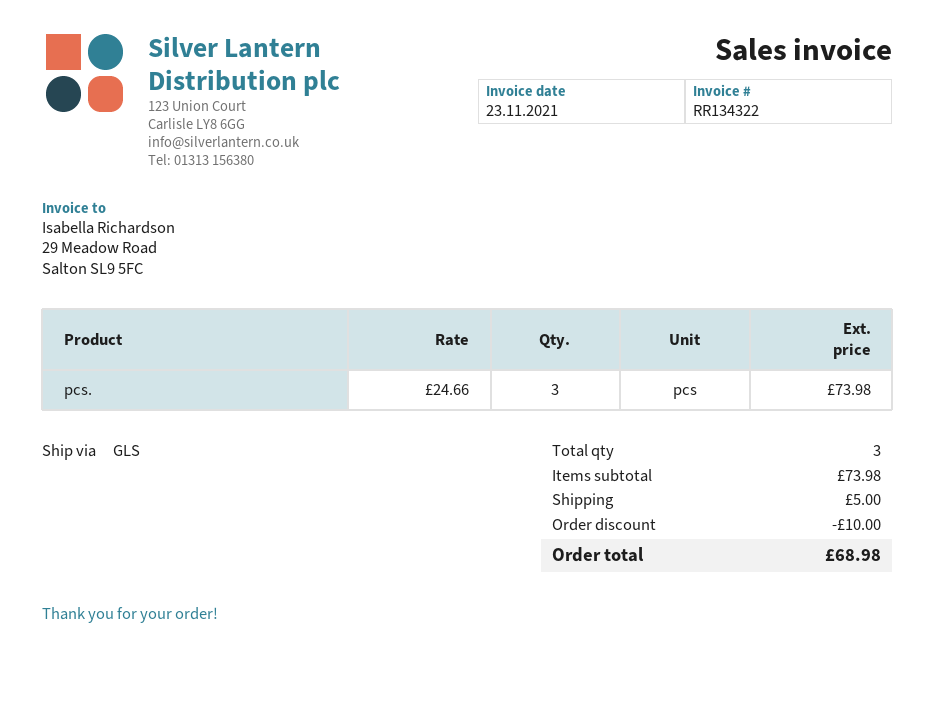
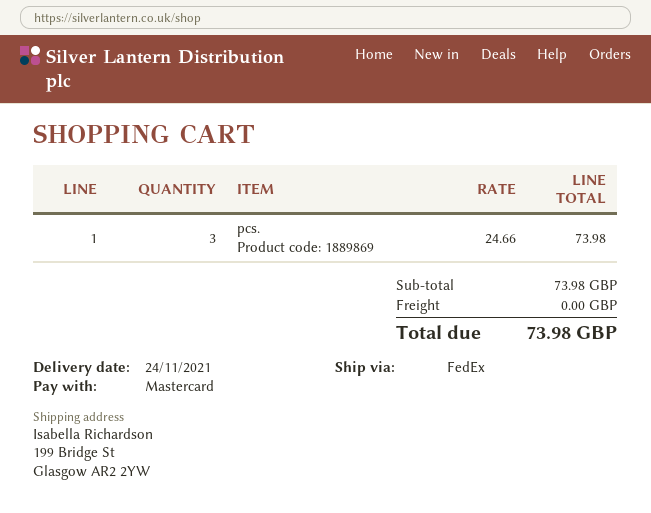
shipping method: GLS -> FedEx
discount: 10.00 -> none
shipping: 5.00 -> 0.00
total: 68.98 -> 73.98

